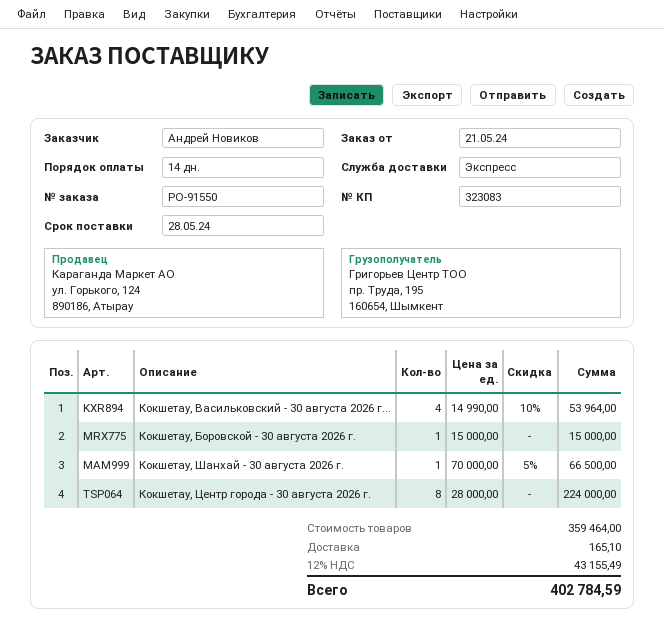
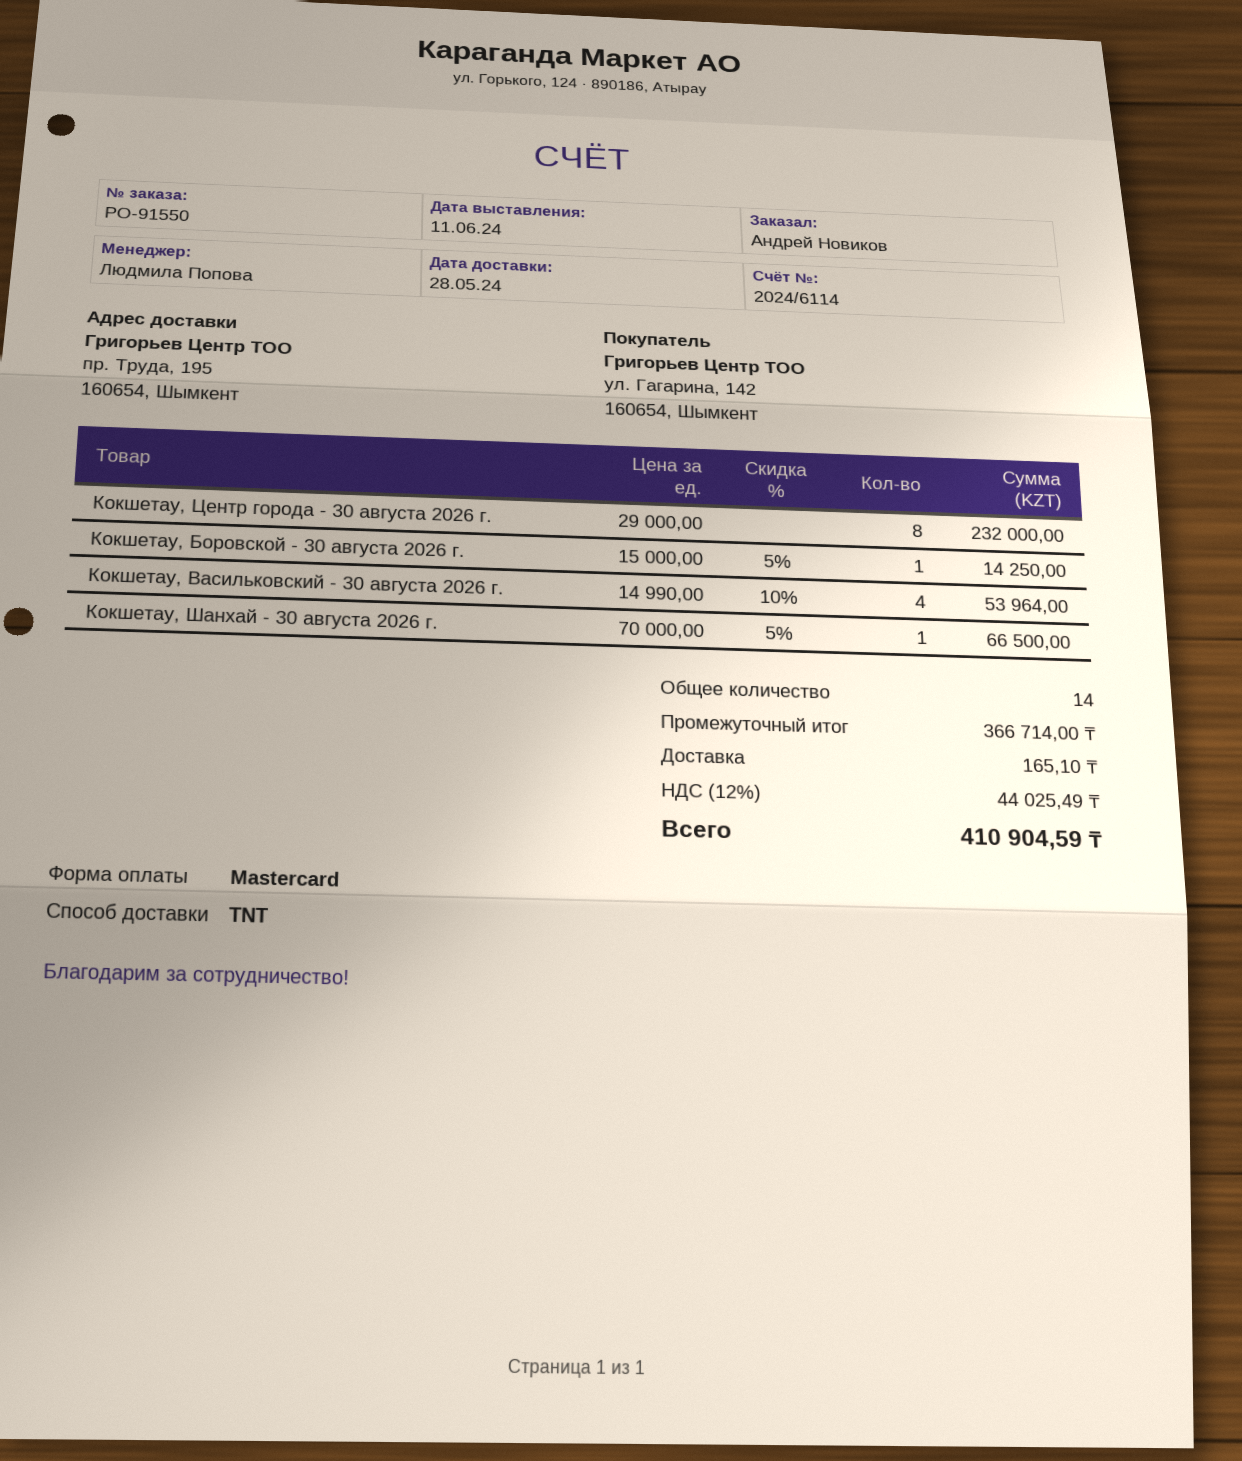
shipping method: express -> TNT
Кокшетау, Боровской - 30 августа 2026 г.: 1 x 15000.00 = 15000.00 -> 1 x 15000.00 - 5% = 14250.00
Кокшетау, Центр города - 30 августа 2026 г.: 8 x 28000.00 = 224000.00 -> 8 x 29000.00 = 232000.00
subtotal: 359464.00 -> 366714.00
tax: 12% = 43155.49 -> 12% = 44025.49
total: 402784.59 -> 410904.59

